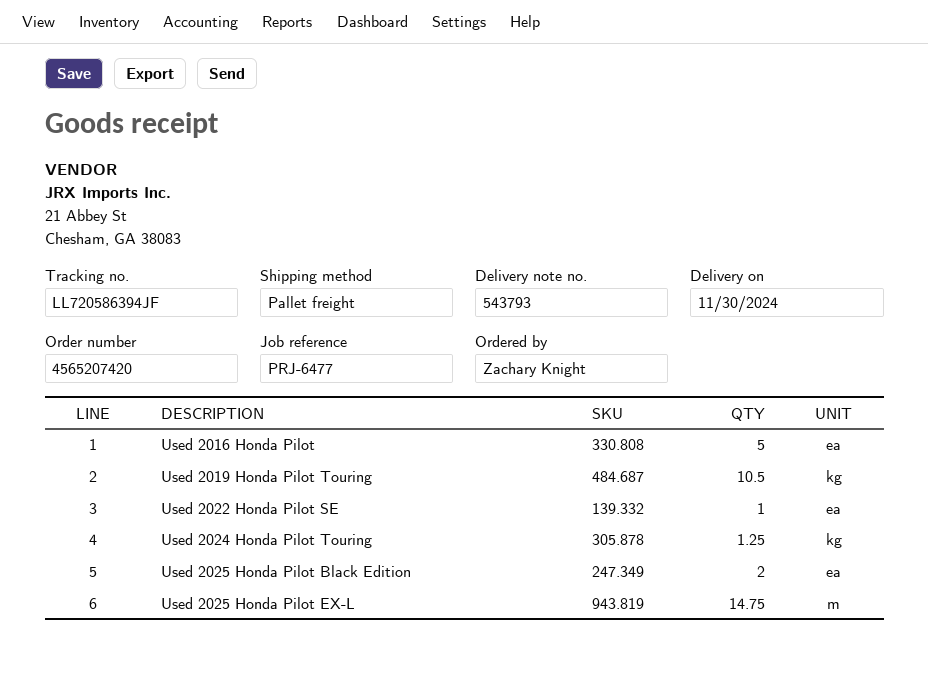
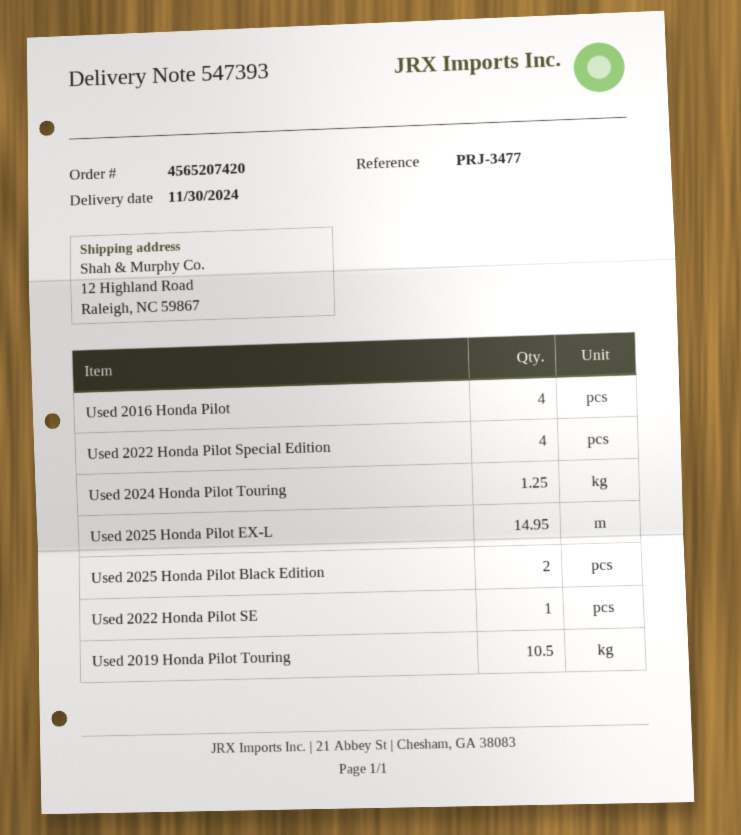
delivery note number: 543793 -> 547393
reference: PRJ-6477 -> PRJ-3477
Used 2016 Honda Pilot: 5 -> 4
Used 2025 Honda Pilot EX-L: 14.75 -> 14.95
Used 2022 Honda Pilot Special Edition: none -> 4

